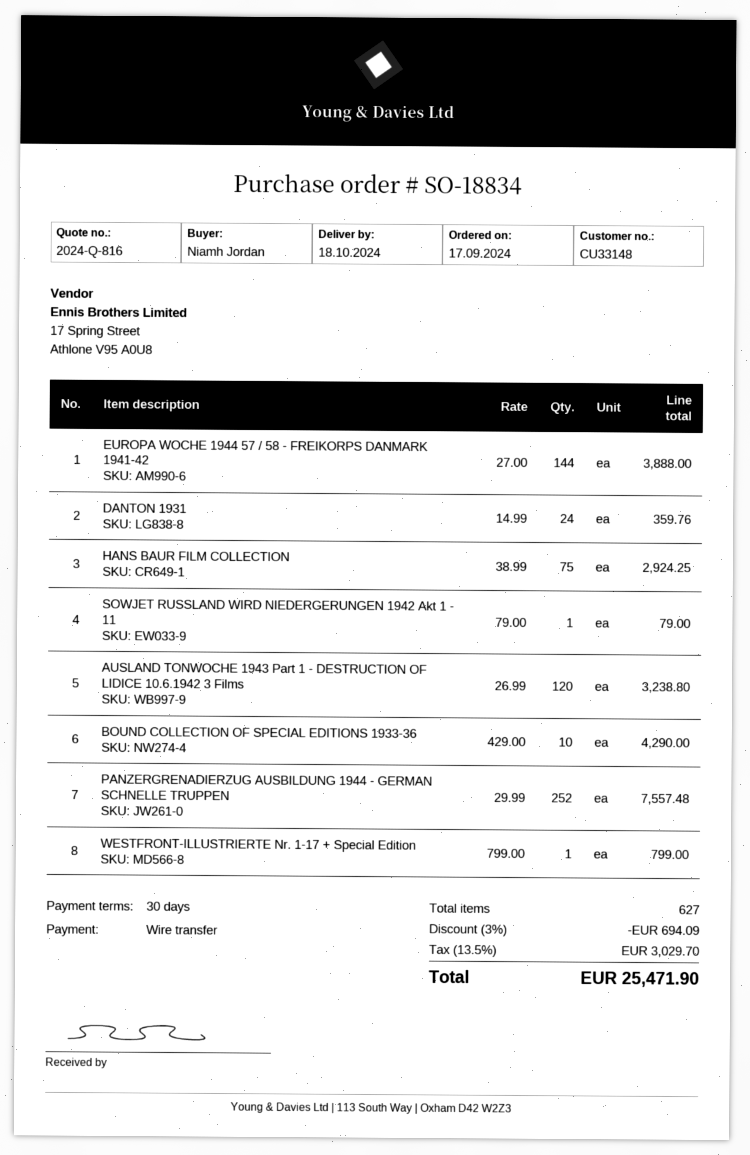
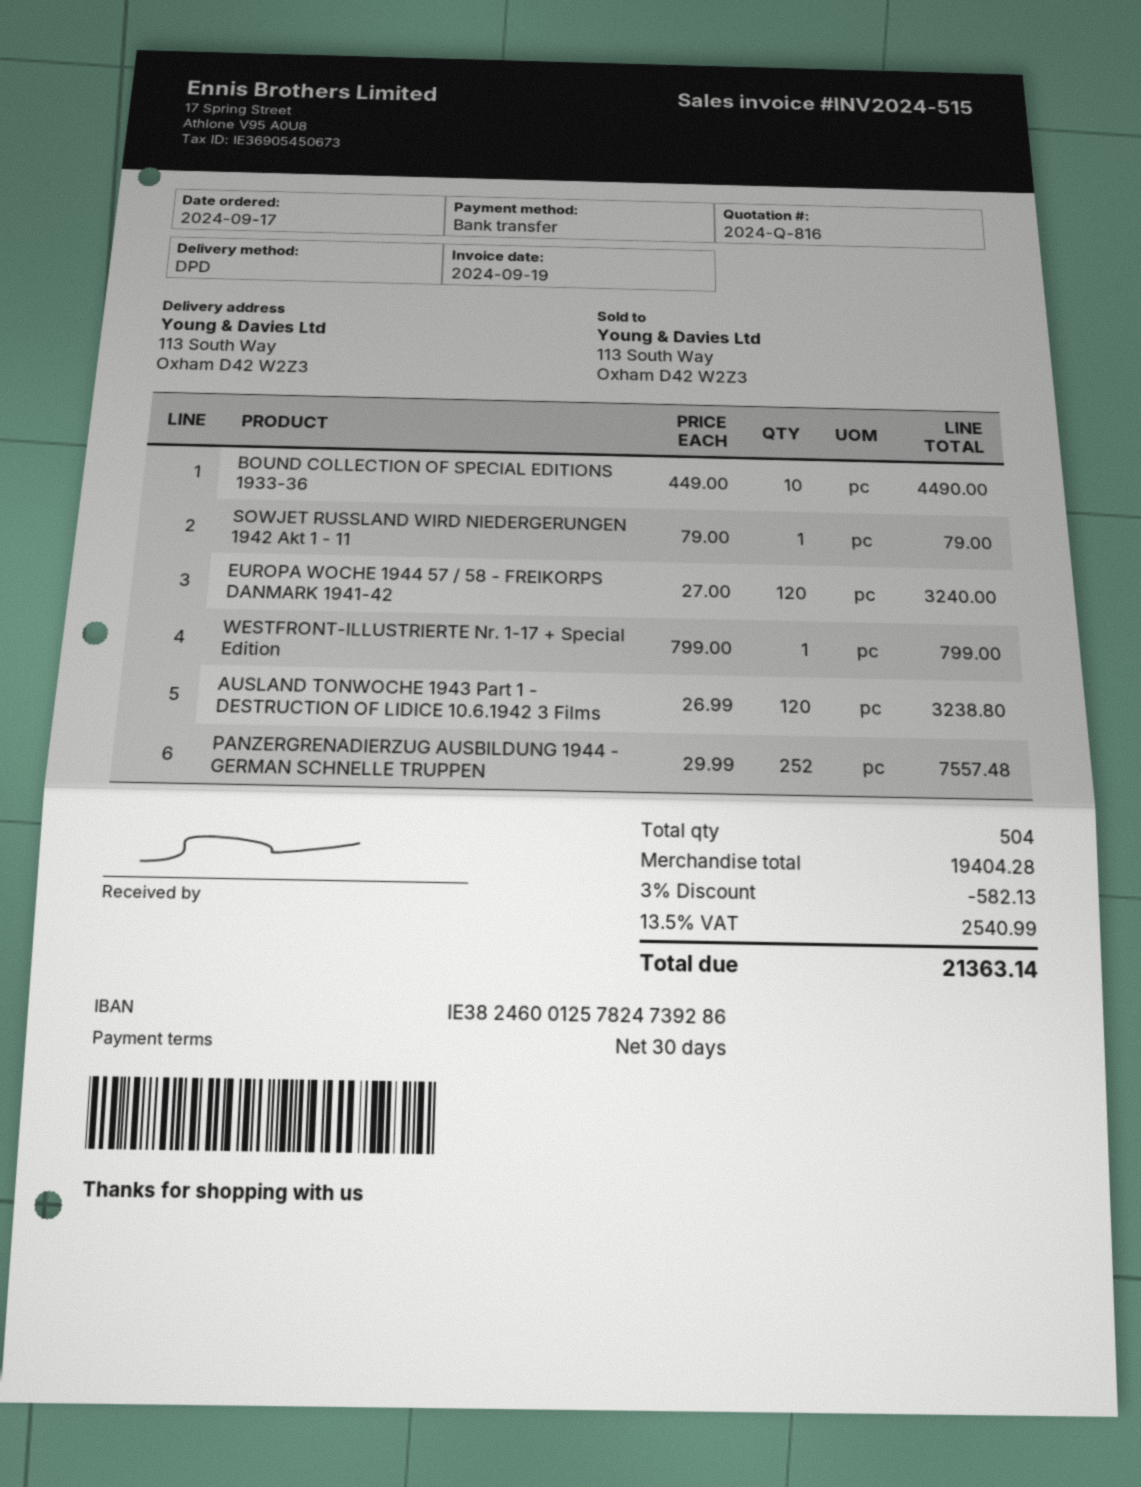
EUROPA WOCHE 1944 57 / 58 - FREIKORPS DANMARK 1941-42: 144 x 27.00 = 3888.00 -> 120 x 27.00 = 3240.00
DANTON 1931: 24 x 14.99 = 359.76 -> none
HANS BAUR FILM COLLECTION: 75 x 38.99 = 2924.25 -> none
BOUND COLLECTION OF SPECIAL EDITIONS 1933-36: 10 x 429.00 = 4290.00 -> 10 x 449.00 = 4490.00
total quantity: 627 -> 504
discount: 3% = 694.09 -> 3% = 582.13
tax: 13.5% = 3029.70 -> 13.5% = 2540.99
total: 25471.90 -> 21363.14

